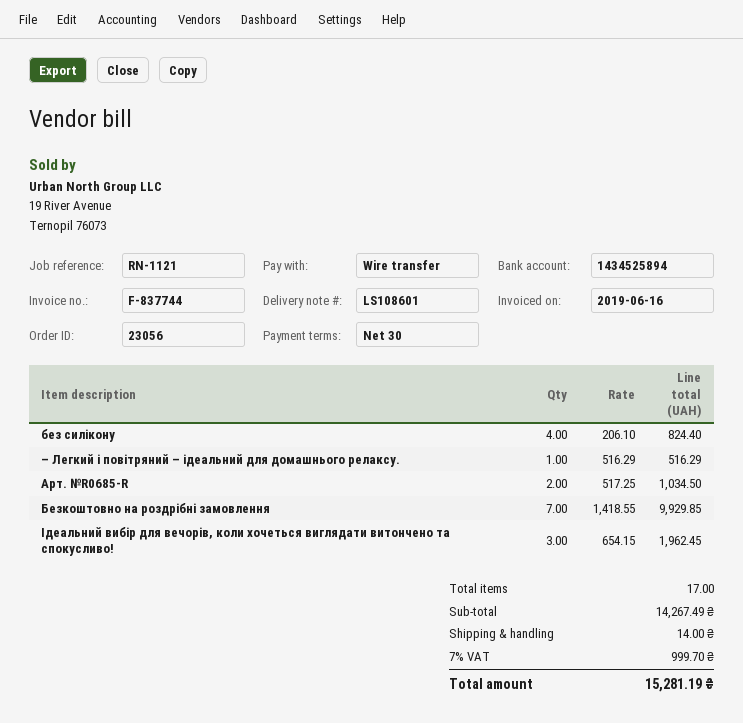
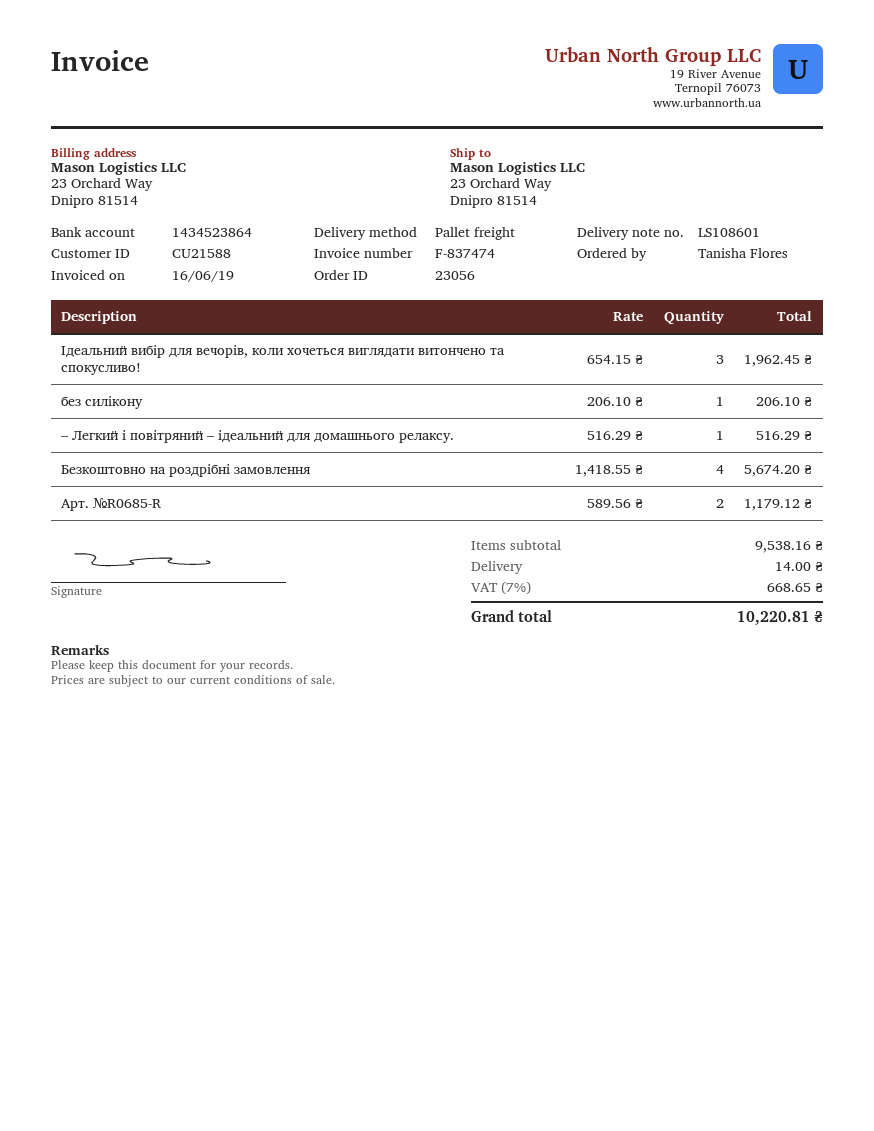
invoice number: F-837744 -> F-837474
bank account: 1434525894 -> 1434523864
без силікону: 4 x 206.10 = 824.40 -> 1 x 206.10 = 206.10
Арт. №R0685-R: 2 x 517.25 = 1034.50 -> 2 x 589.56 = 1179.12
Безкоштовно на роздрібні замовлення: 7 x 1418.55 = 9929.85 -> 4 x 1418.55 = 5674.20
subtotal: 14267.49 -> 9538.16
tax: 7% = 999.70 -> 7% = 668.65
total: 15281.19 -> 10220.81

